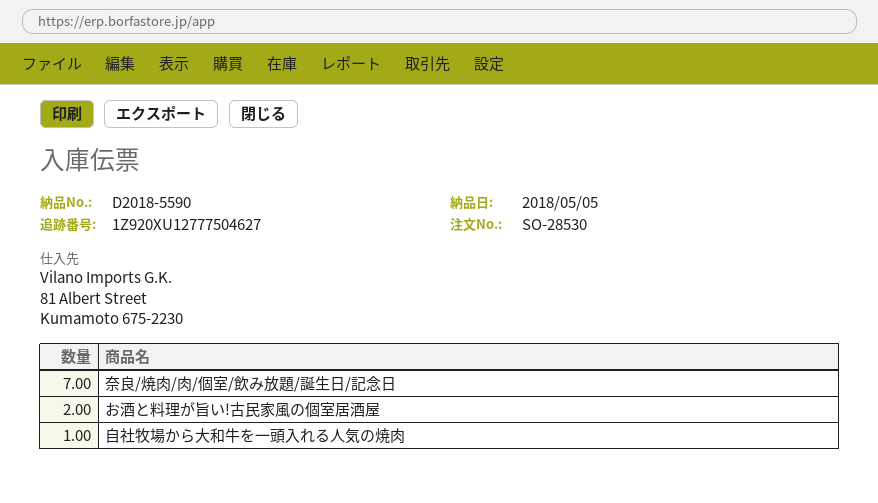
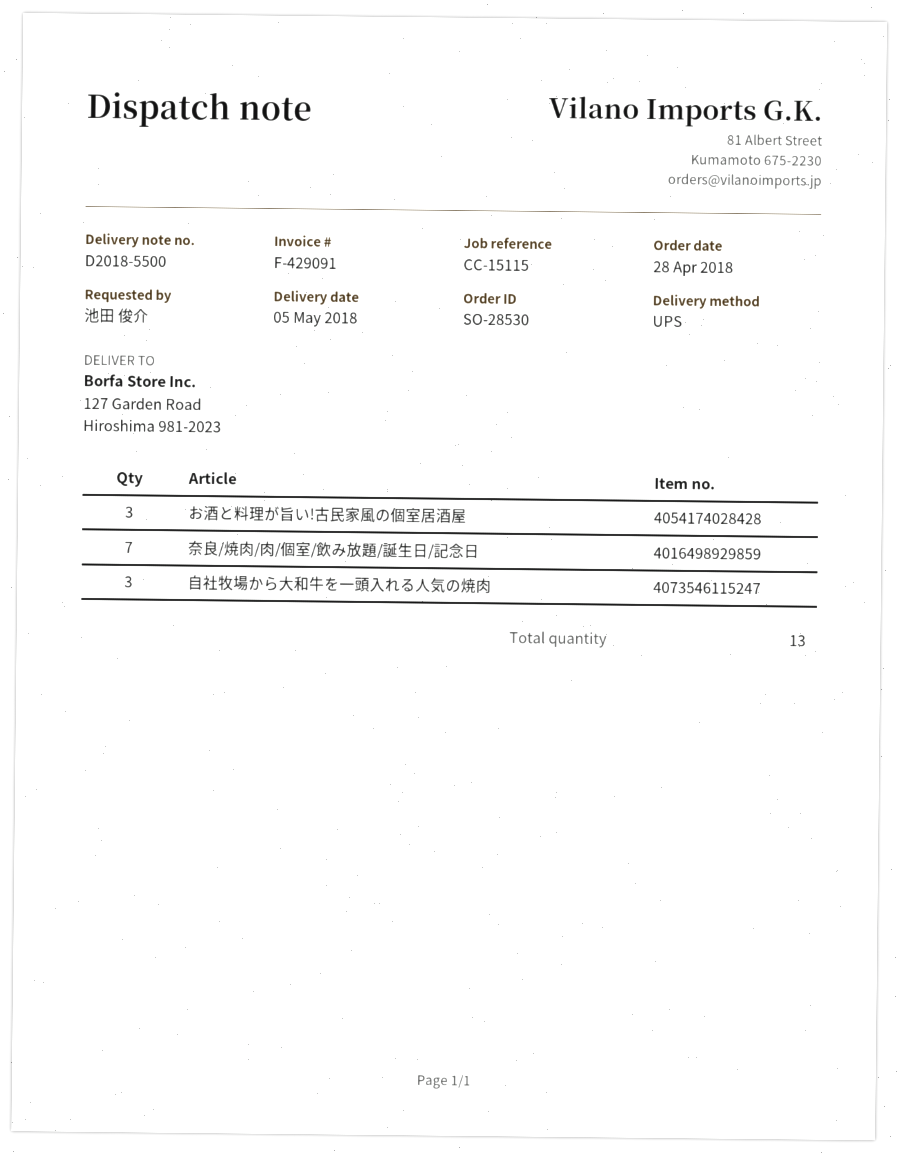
delivery note number: D2018-5590 -> D2018-5500
お酒と料理が旨い!古民家風の個室居酒屋: 2 -> 3
自社牧場から大和牛を一頭入れる人気の焼肉: 1 -> 3

